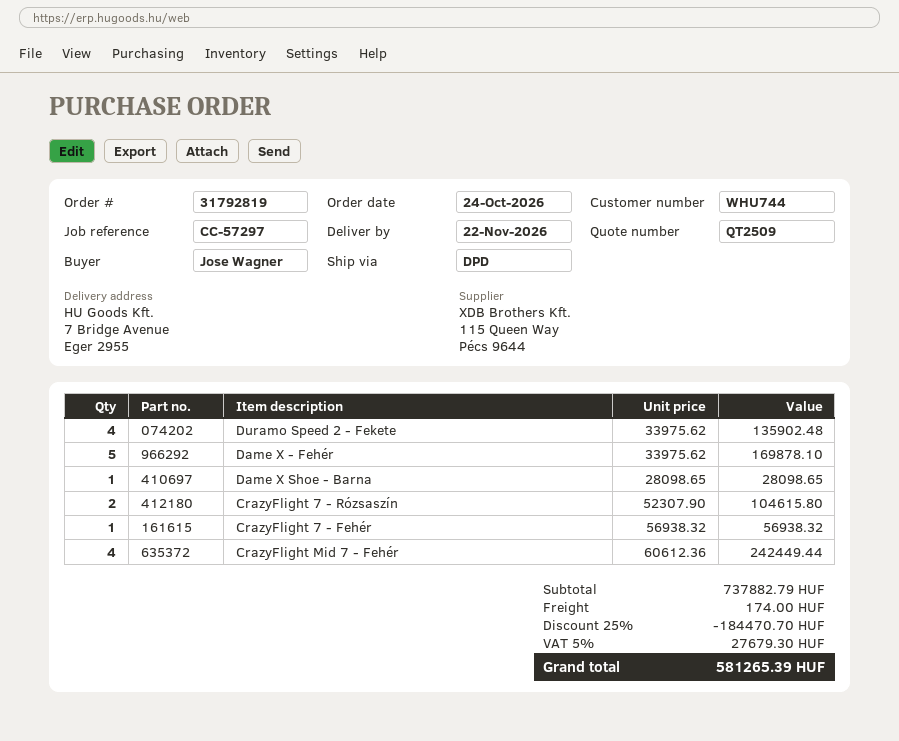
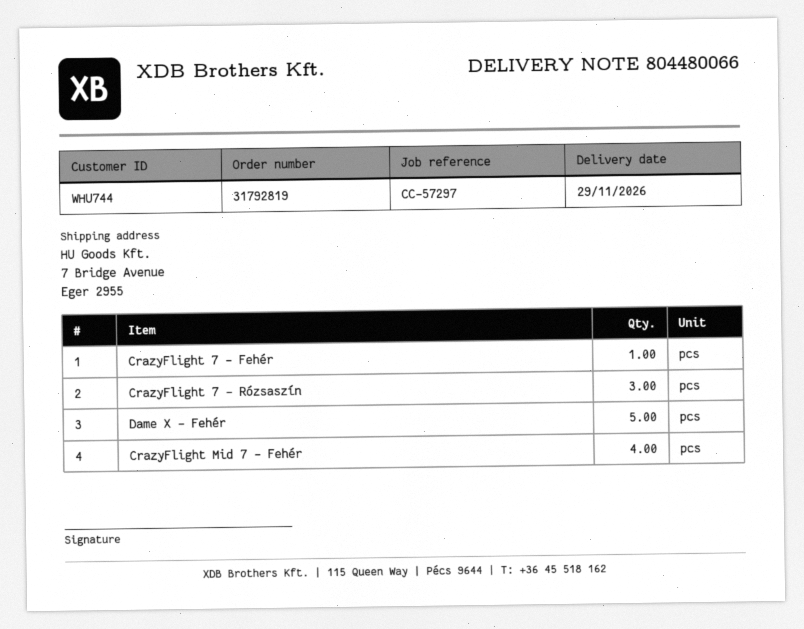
delivery date: 2026-11-22 -> 2026-11-29
Duramo Speed 2 - Fekete: 4 -> none
Dame X Shoe - Barna: 1 -> none
CrazyFlight 7 - Rózsaszín: 2 -> 3

